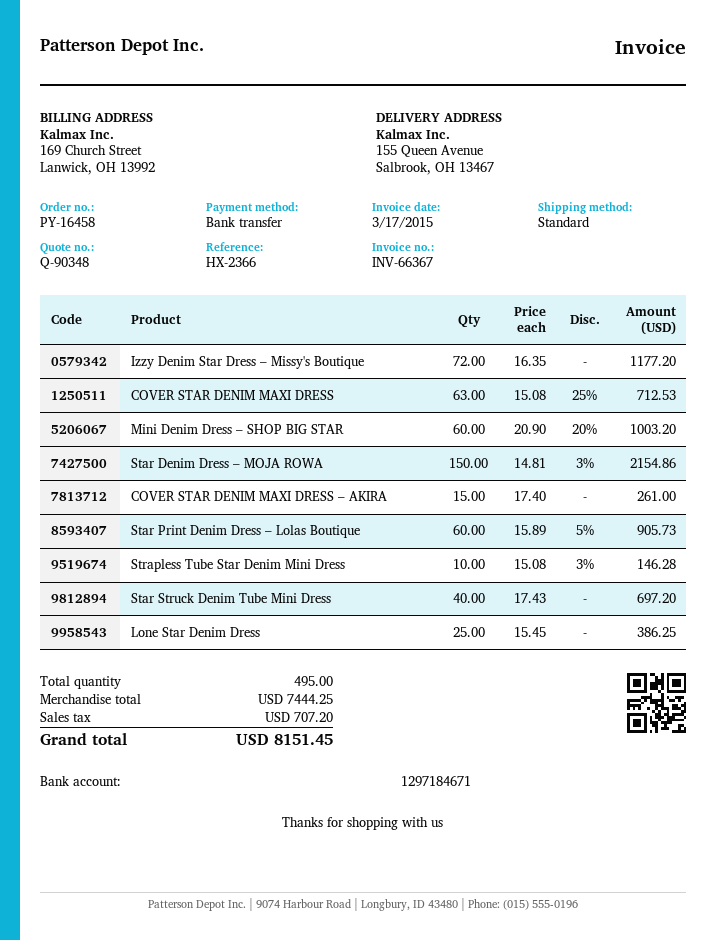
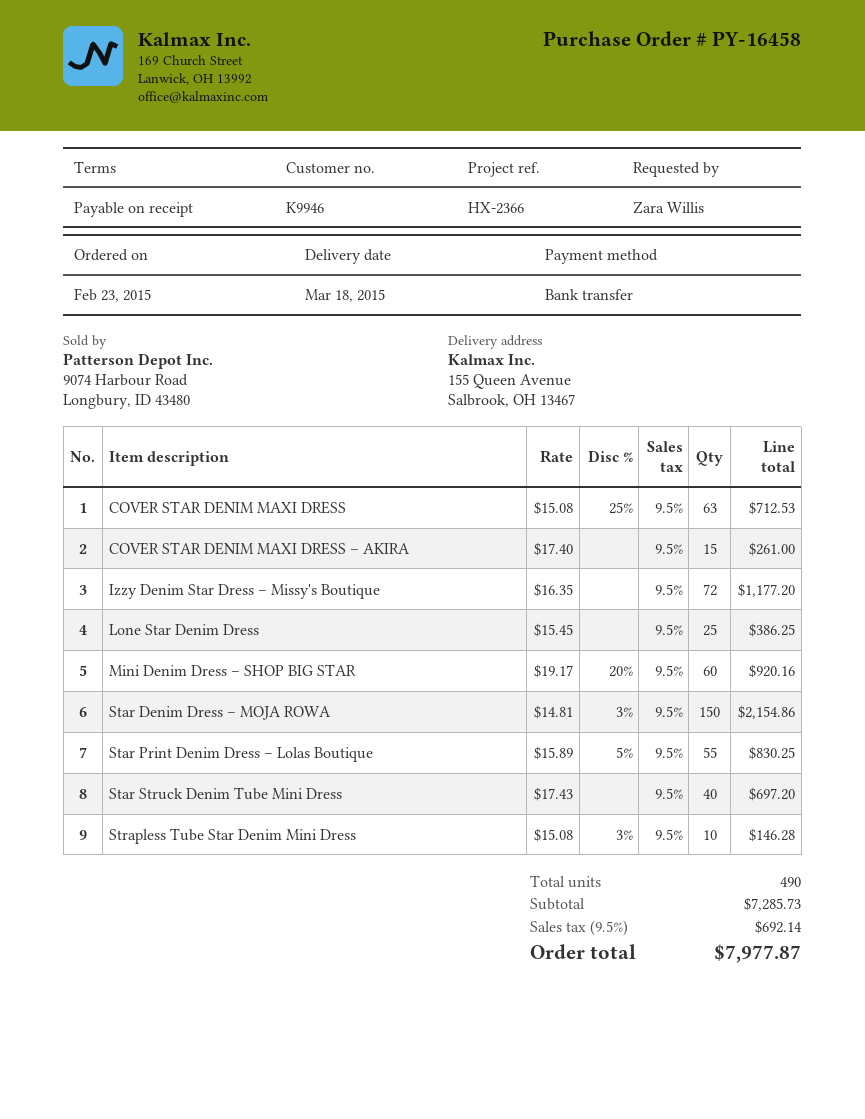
Mini Denim Dress – SHOP BIG STAR: 60 x 20.90 - 20% = 1003.20 -> 60 x 19.17 - 20% = 920.16
Star Print Denim Dress – Lolas Boutique: 60 x 15.89 - 5% = 905.73 -> 55 x 15.89 - 5% = 830.25
total quantity: 495 -> 490
subtotal: 7444.25 -> 7285.73
tax: 707.20 -> 692.14
total: 8151.45 -> 7977.87

